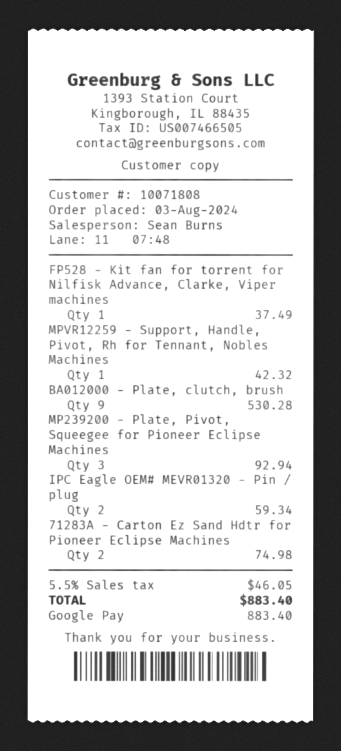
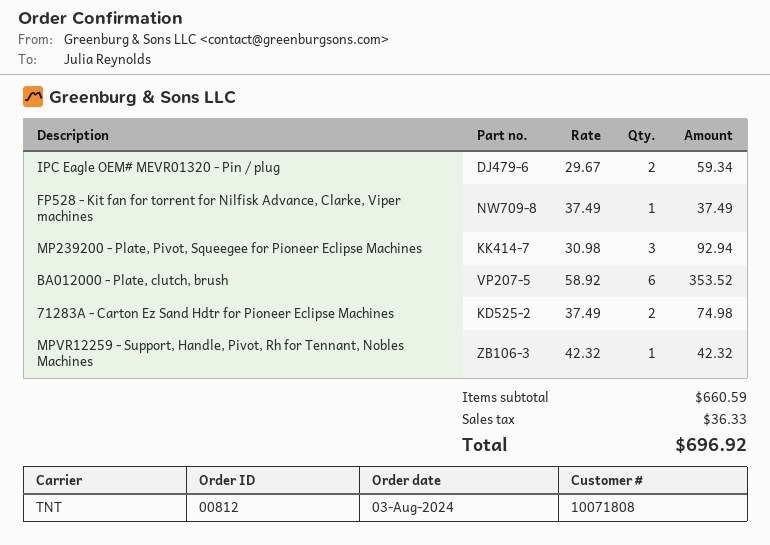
BA012000 - Plate, clutch, brush: 9 for 530.28 -> 6 for 353.52
tax: 46.05 -> 36.33
total: 883.40 -> 696.92

